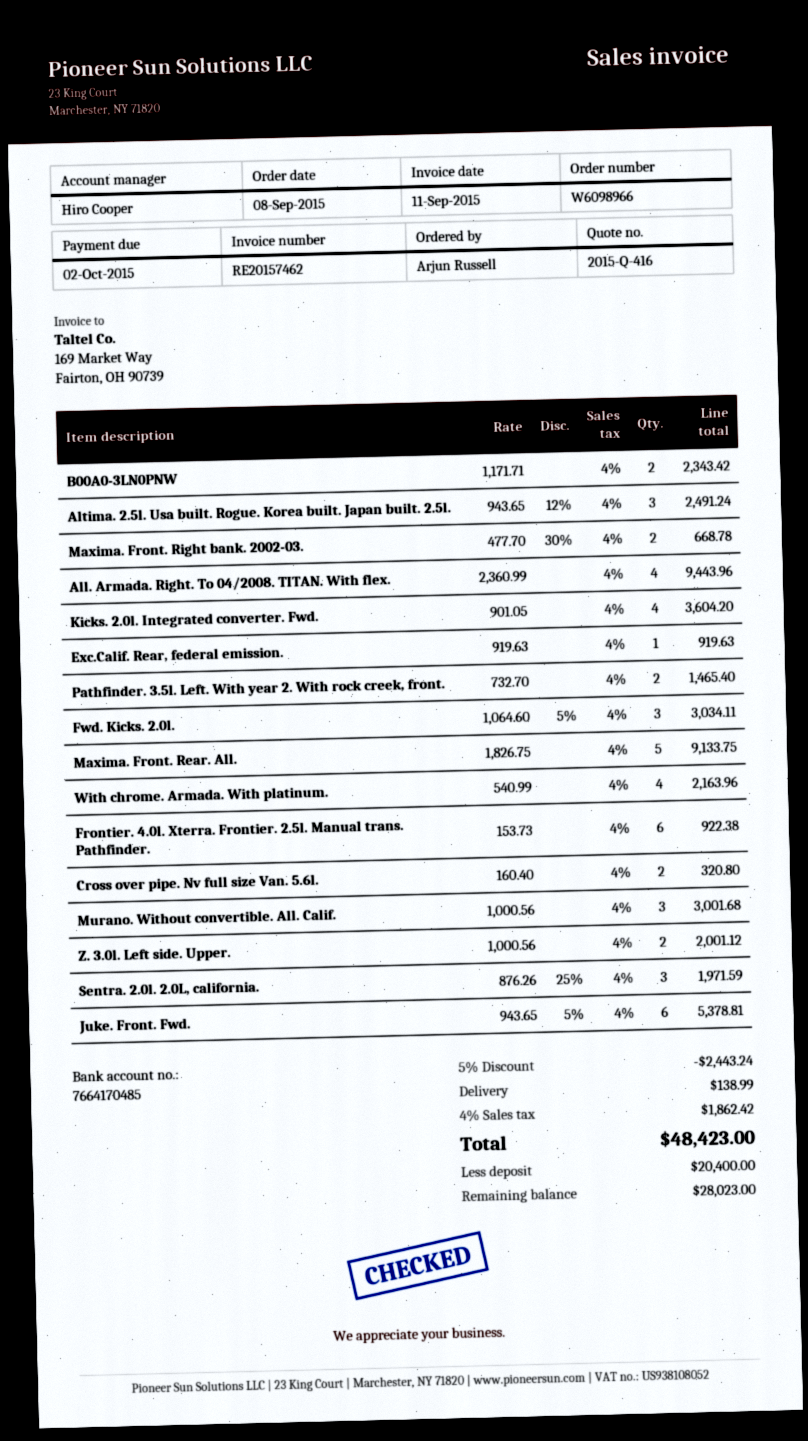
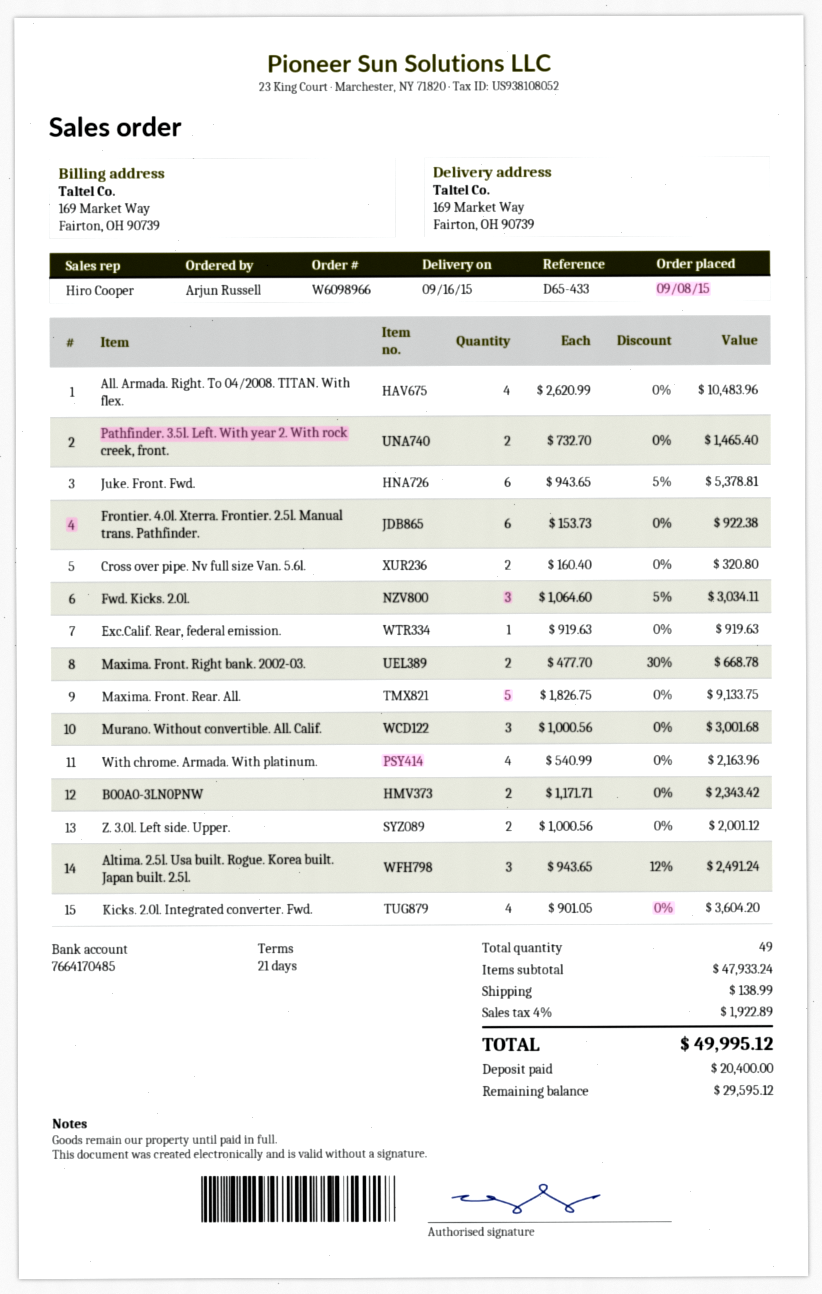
All. Armada. Right. To 04/2008. TITAN. With flex.: 4 x 2360.99 = 9443.96 -> 4 x 2620.99 = 10483.96
Sentra. 2.0l. 2.0L, california.: 3 x 876.26 - 25% = 1971.59 -> none
discount: 5% = 2443.24 -> none
tax: 4% = 1862.42 -> 4% = 1922.89
total: 48423.00 -> 49995.12
balance: 28023.00 -> 29595.12

